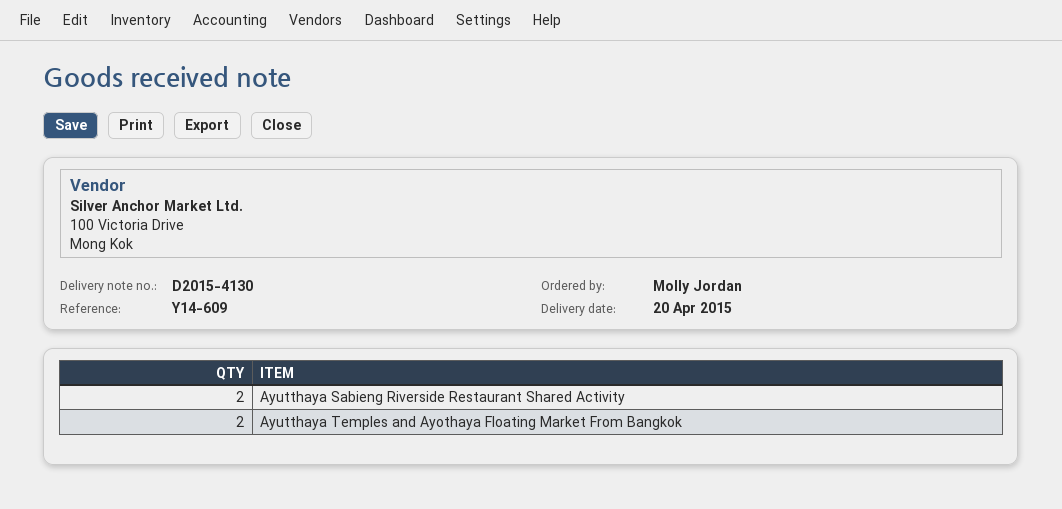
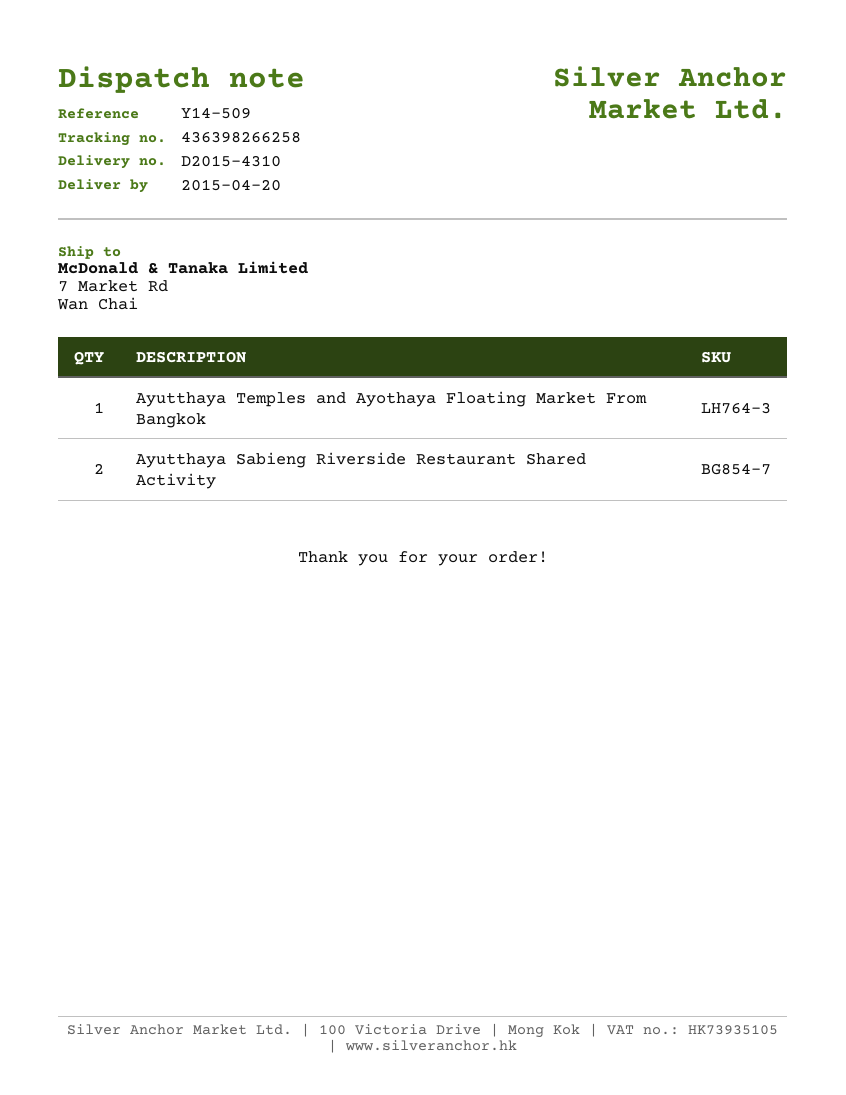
delivery note number: D2015-4130 -> D2015-4310
reference: Y14-609 -> Y14-509
Ayutthaya Temples and Ayothaya Floating Market From Bangkok: 2 -> 1

